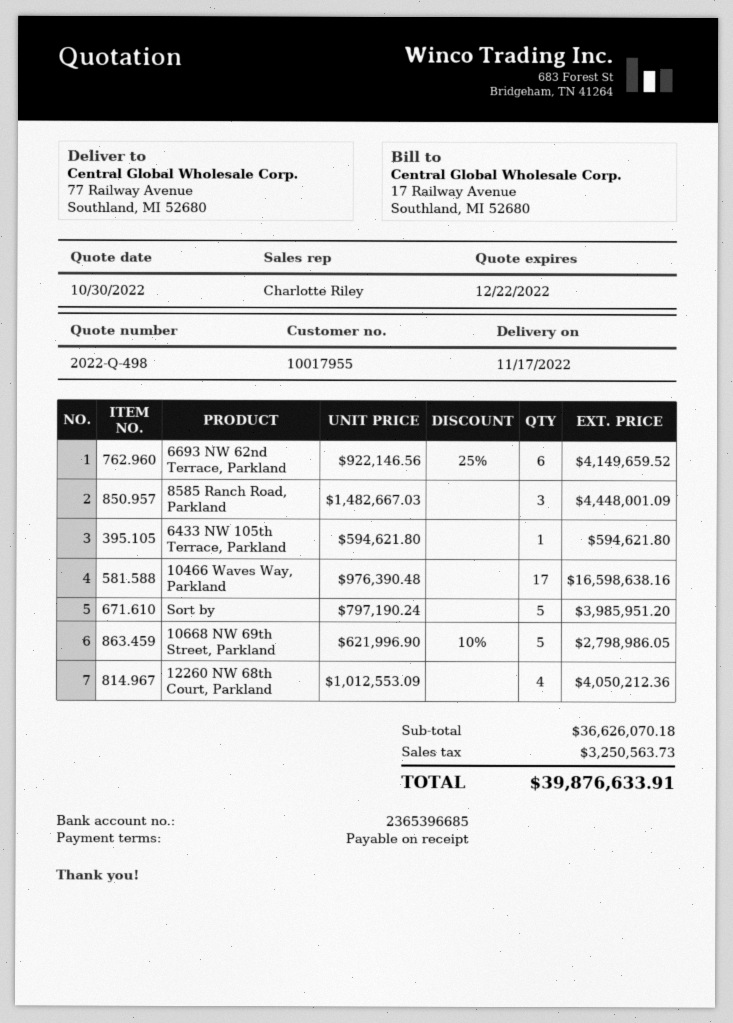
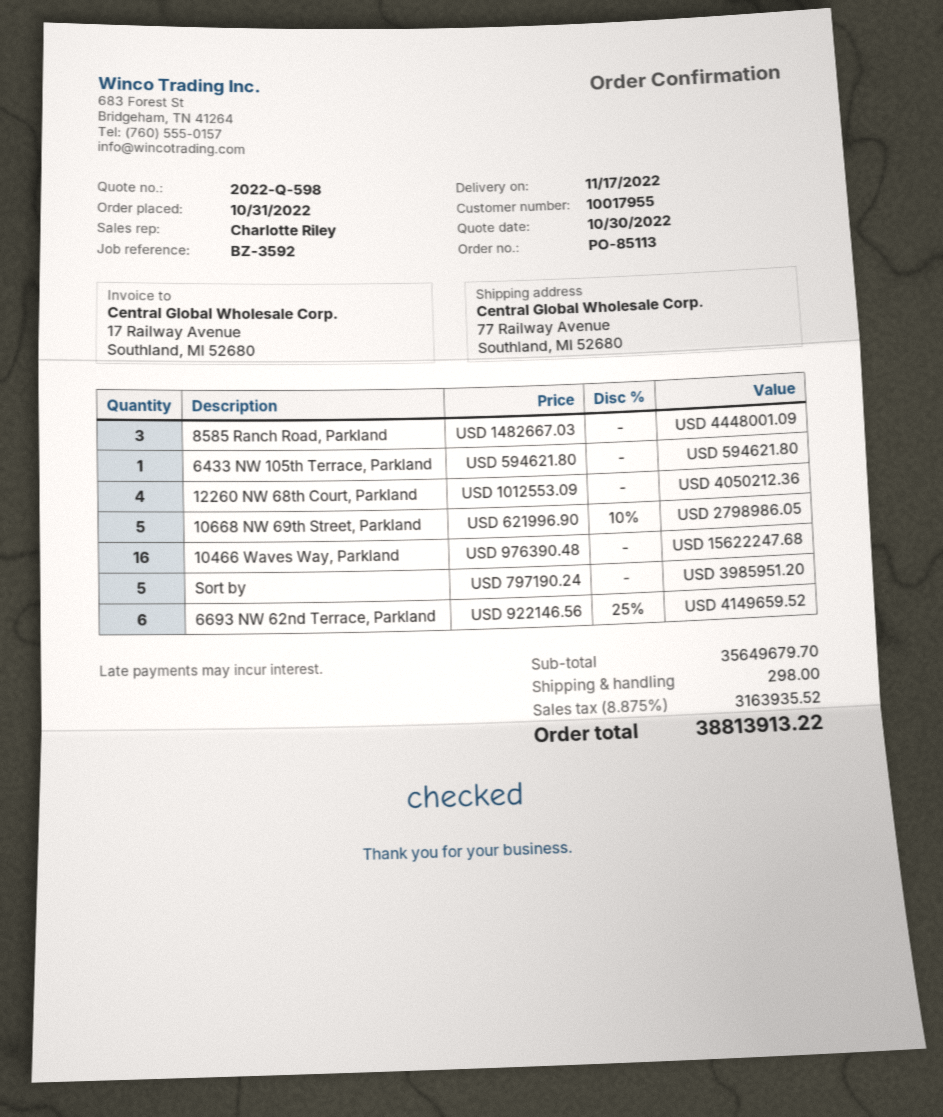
quote number: 2022-Q-498 -> 2022-Q-598
10466 Waves Way, Parkland: 17 x 976390.48 = 16598638.16 -> 16 x 976390.48 = 15622247.68
subtotal: 36626070.18 -> 35649679.70
shipping: none -> 298.00
tax: 3250563.73 -> 3163935.52
total: 39876633.91 -> 38813913.22

